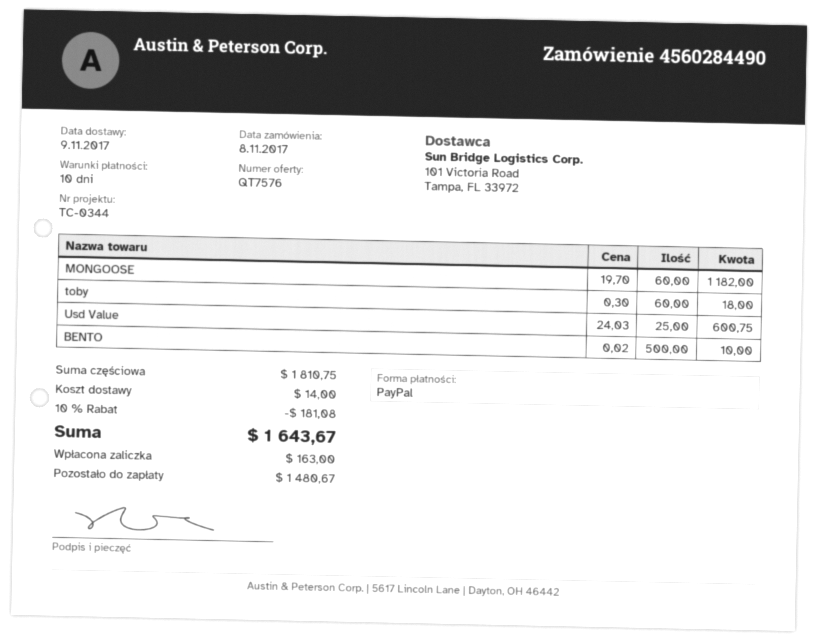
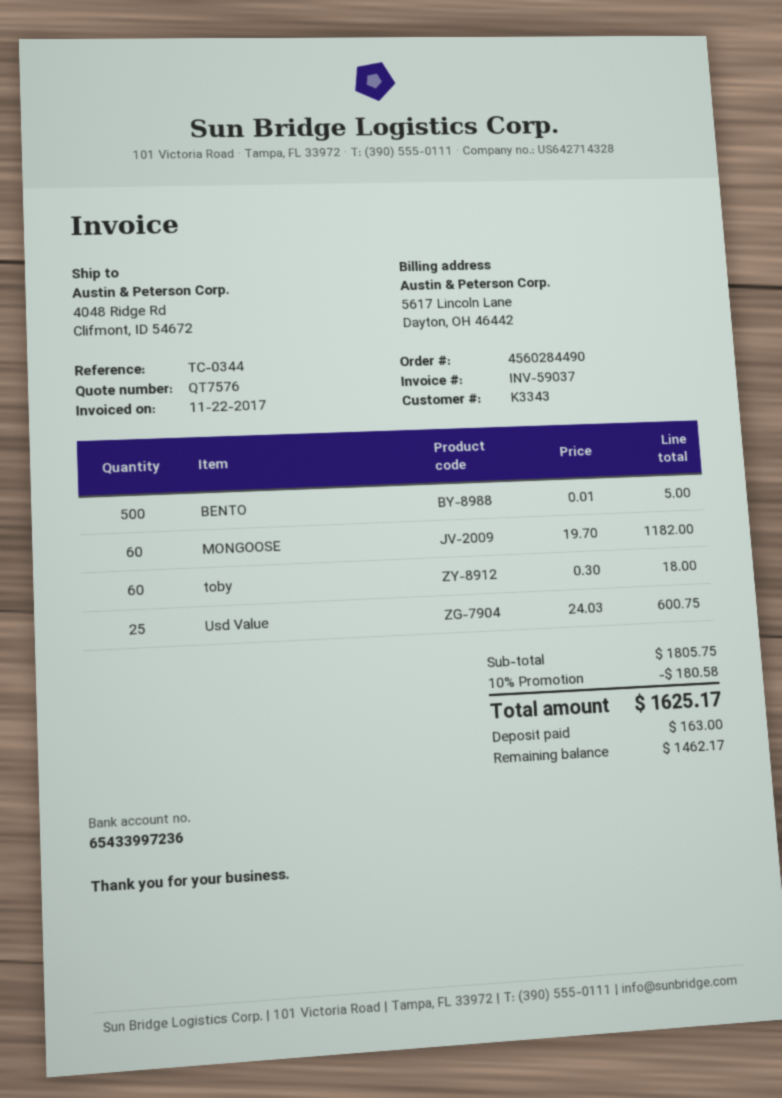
BENTO: 500 x 0.02 = 10.00 -> 500 x 0.01 = 5.00
subtotal: 1810.75 -> 1805.75
discount: 10% = 181.08 -> 10% = 180.58
shipping: 14.00 -> none
total: 1643.67 -> 1625.17
balance: 1480.67 -> 1462.17

